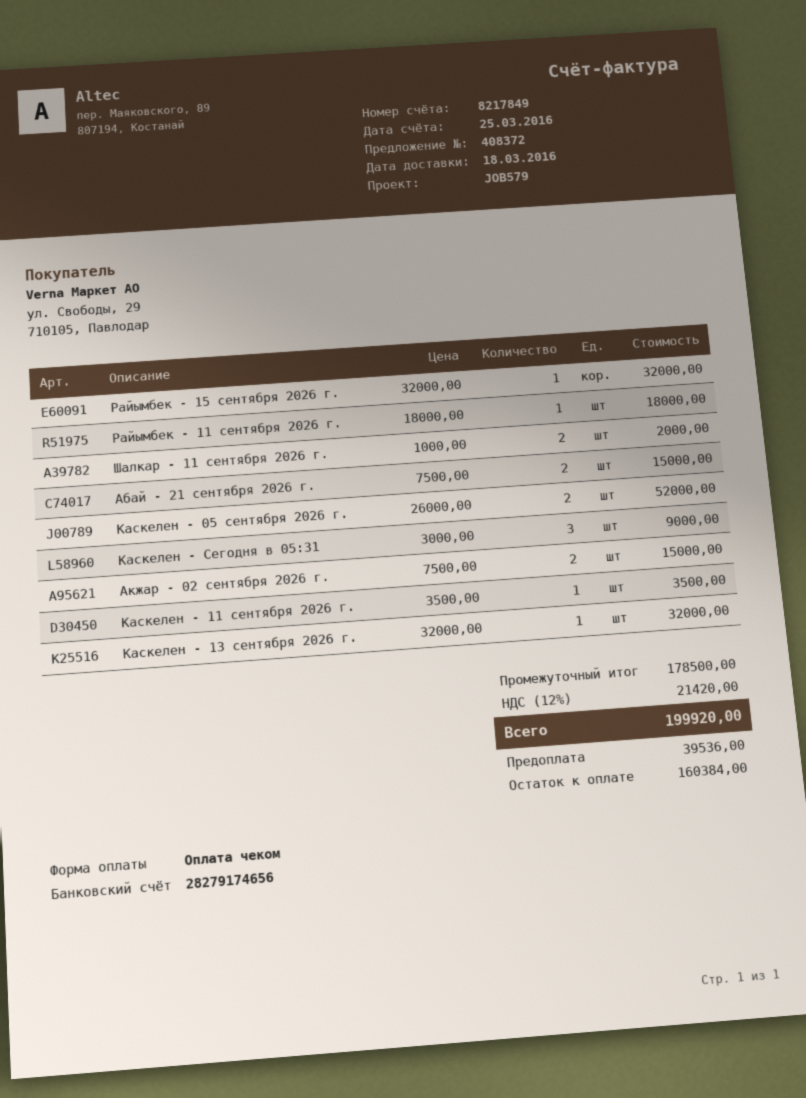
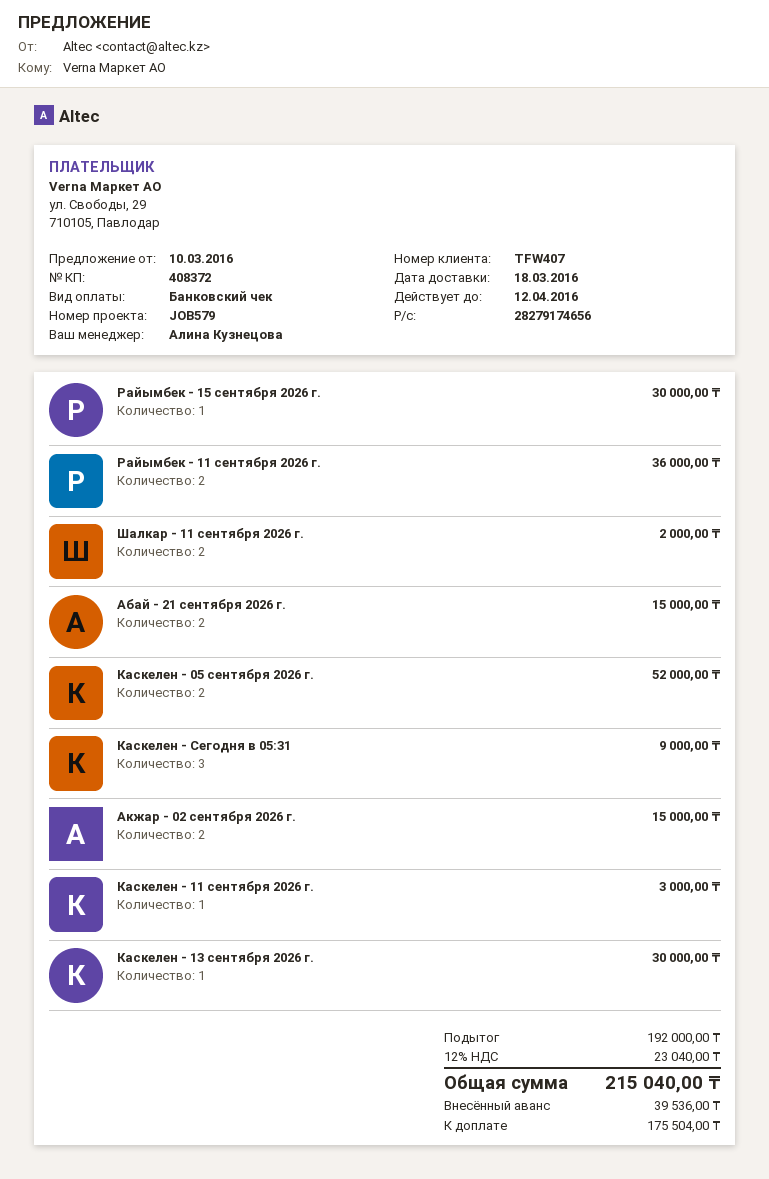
Райымбек - 15 сентября 2026 г.: 1 for 32000.00 -> 1 for 30000.00
Райымбек - 11 сентября 2026 г.: 1 for 18000.00 -> 2 for 36000.00
Каскелен - 11 сентября 2026 г.: 1 for 3500.00 -> 1 for 3000.00
Каскелен - 13 сентября 2026 г.: 1 for 32000.00 -> 1 for 30000.00
subtotal: 178500.00 -> 192000.00
tax: 12% = 21420.00 -> 12% = 23040.00
total: 199920.00 -> 215040.00
balance: 160384.00 -> 175504.00

